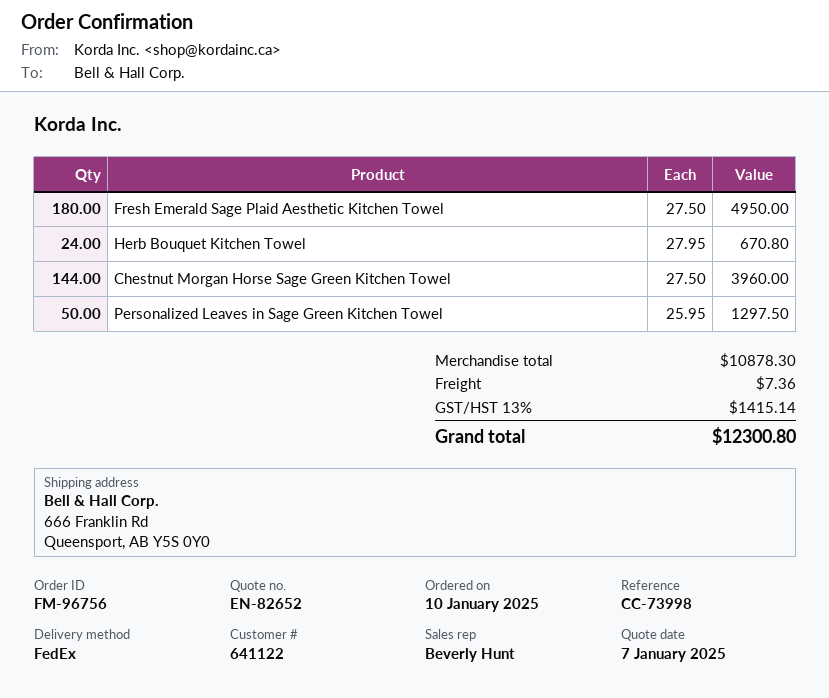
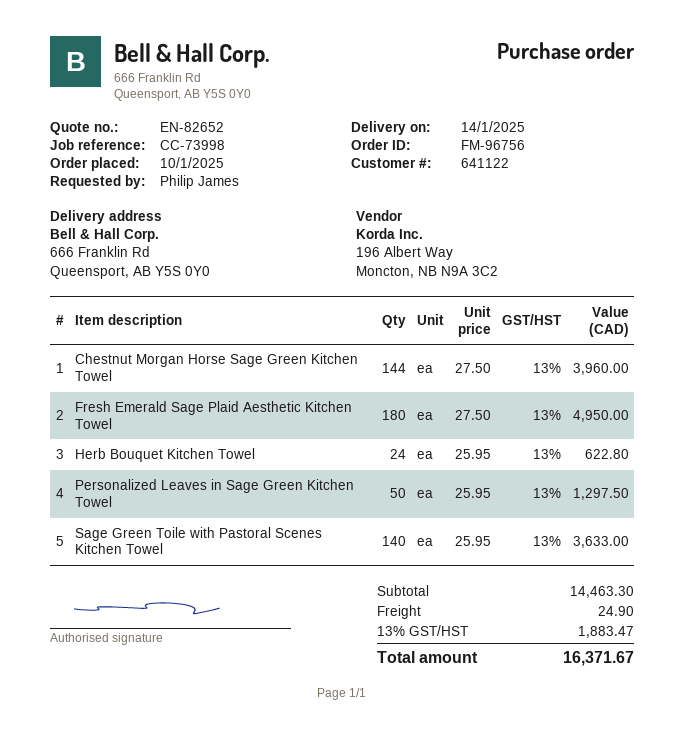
Herb Bouquet Kitchen Towel: 24 x 27.95 = 670.80 -> 24 x 25.95 = 622.80
Sage Green Toile with Pastoral Scenes Kitchen Towel: none -> 140 x 25.95 = 3633.00
subtotal: 10878.30 -> 14463.30
shipping: 7.36 -> 24.90
tax: 13% = 1415.14 -> 13% = 1883.47
total: 12300.80 -> 16371.67

